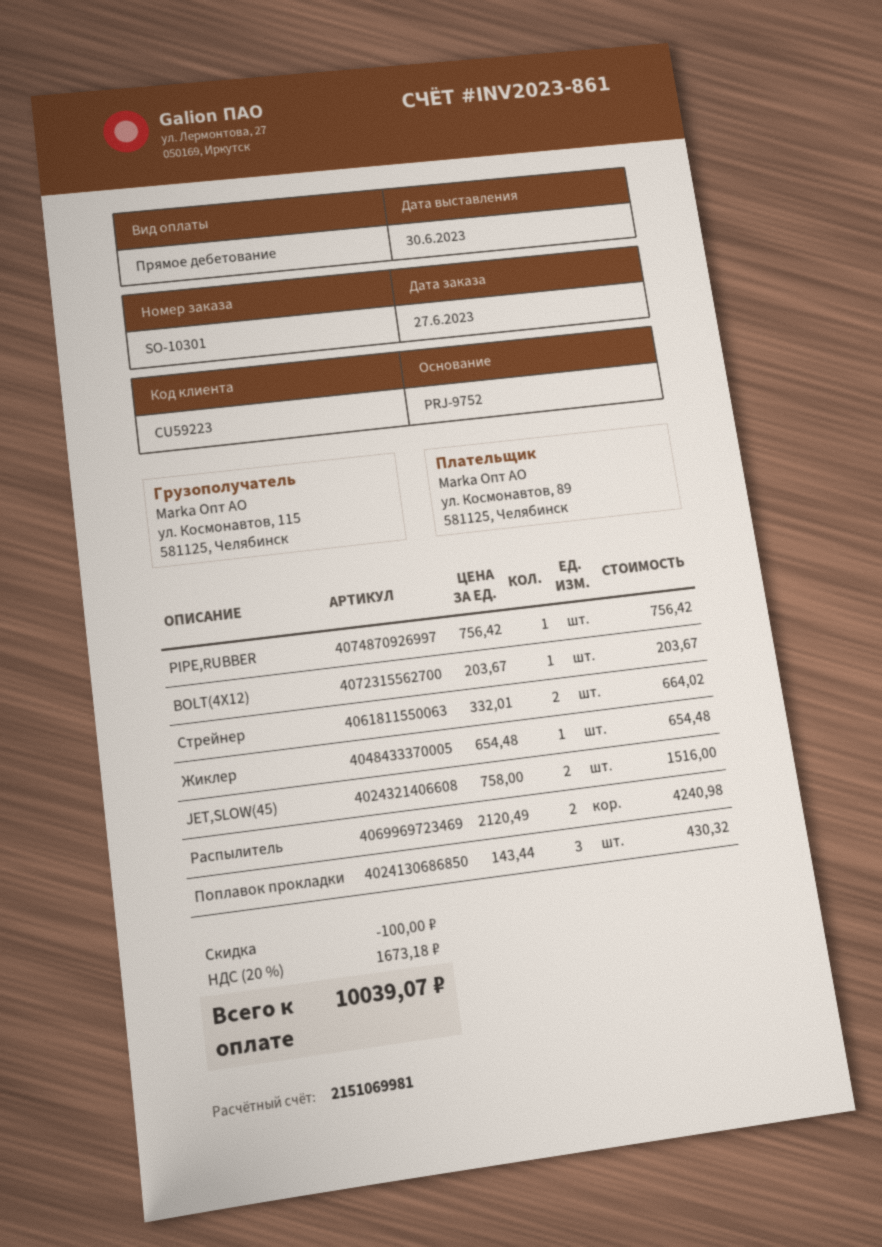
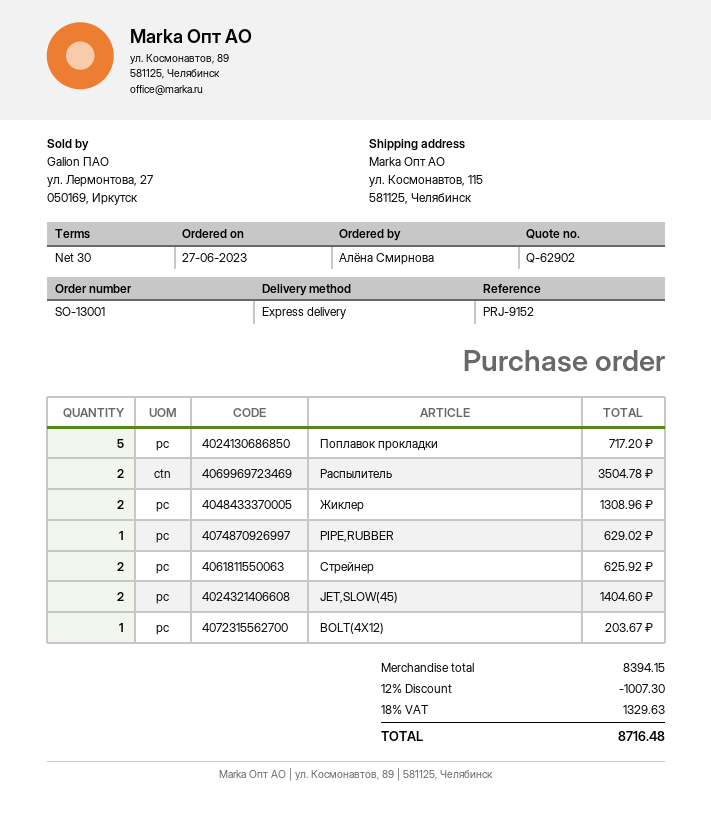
order number: SO-10301 -> SO-13001
reference: PRJ-9752 -> PRJ-9152
PIPE,RUBBER: 1 for 756.42 -> 1 for 629.02
Стрейнер: 2 for 664.02 -> 2 for 625.92
Жиклер: 1 for 654.48 -> 2 for 1308.96
JET,SLOW(45): 2 for 1516.00 -> 2 for 1404.60
Распылитель: 2 for 4240.98 -> 2 for 3504.78
Поплавок прокладки: 3 for 430.32 -> 5 for 717.20
discount: 100.00 -> 1007.30
tax: 20% = 1673.18 -> 18% = 1329.63
total: 10039.07 -> 8716.48

